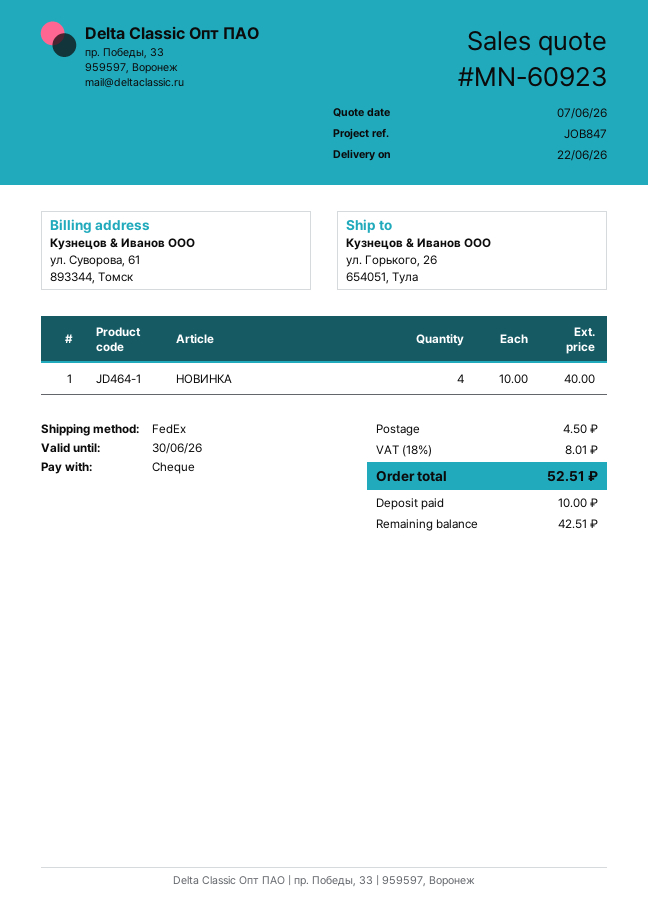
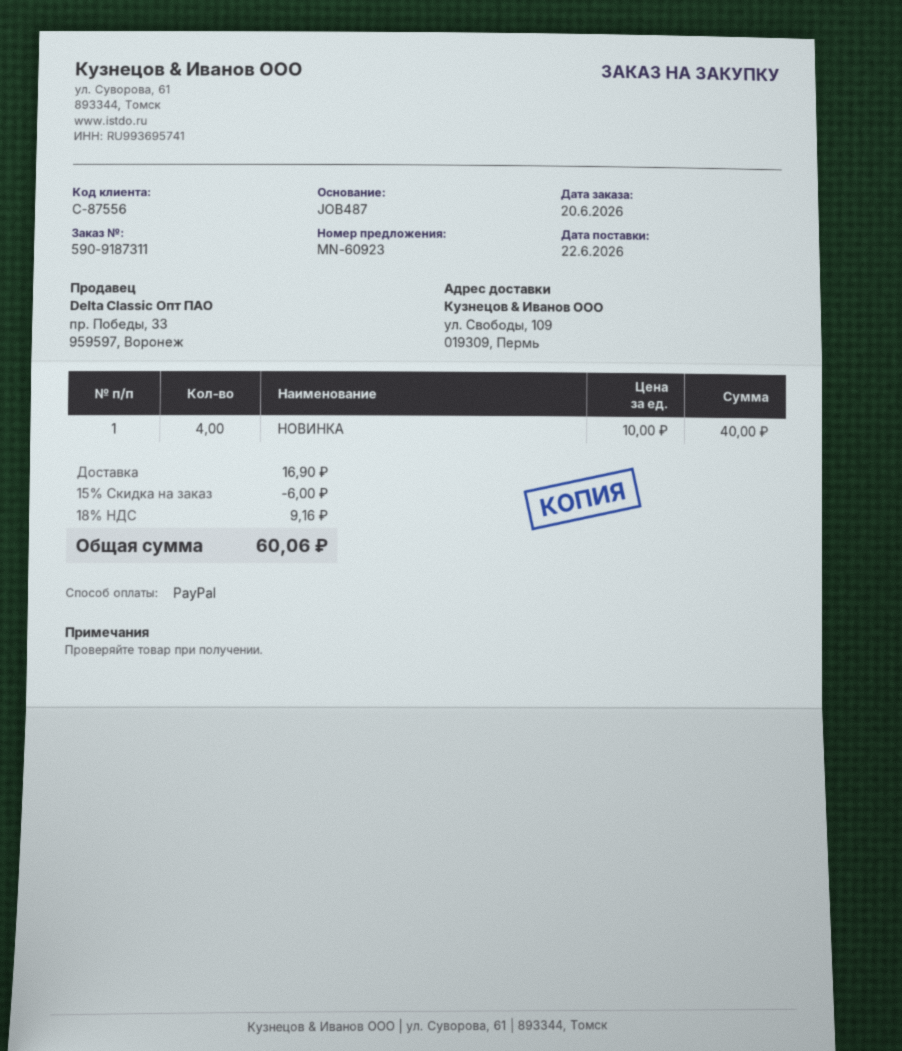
reference: JOB847 -> JOB487
payment method: cheque -> PayPal
ship to: ул. Горького, 26, 654051, Тула -> ул. Свободы, 109, 019309, Пермь
discount: none -> 15% = 6.00
shipping: 4.50 -> 16.90
tax: 18% = 8.01 -> 18% = 9.16
total: 52.51 -> 60.06

